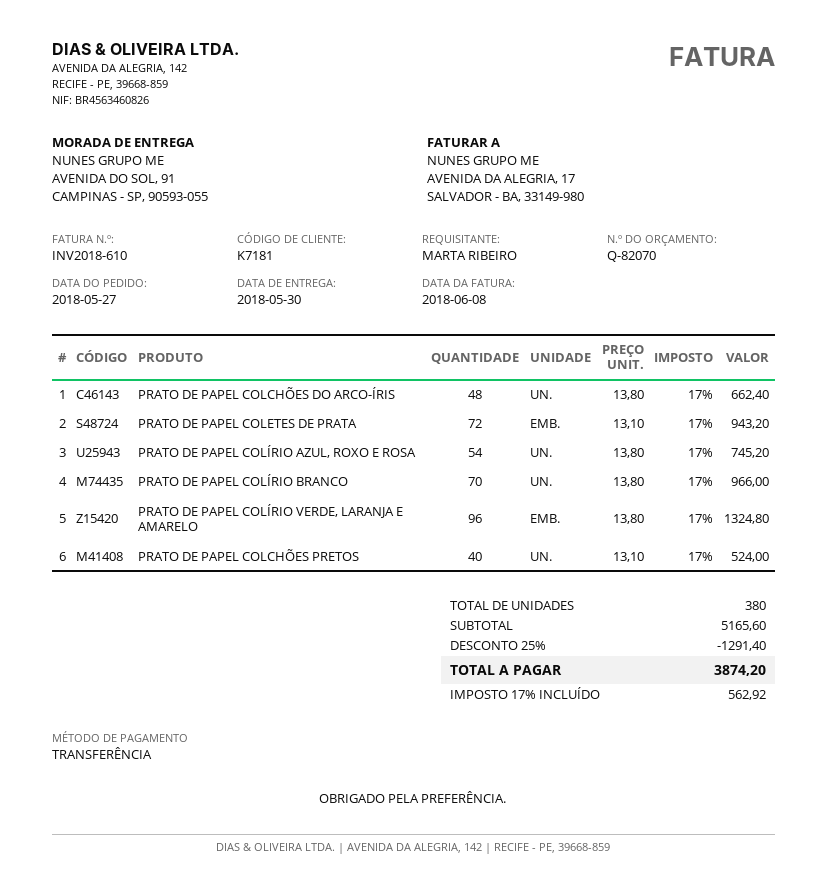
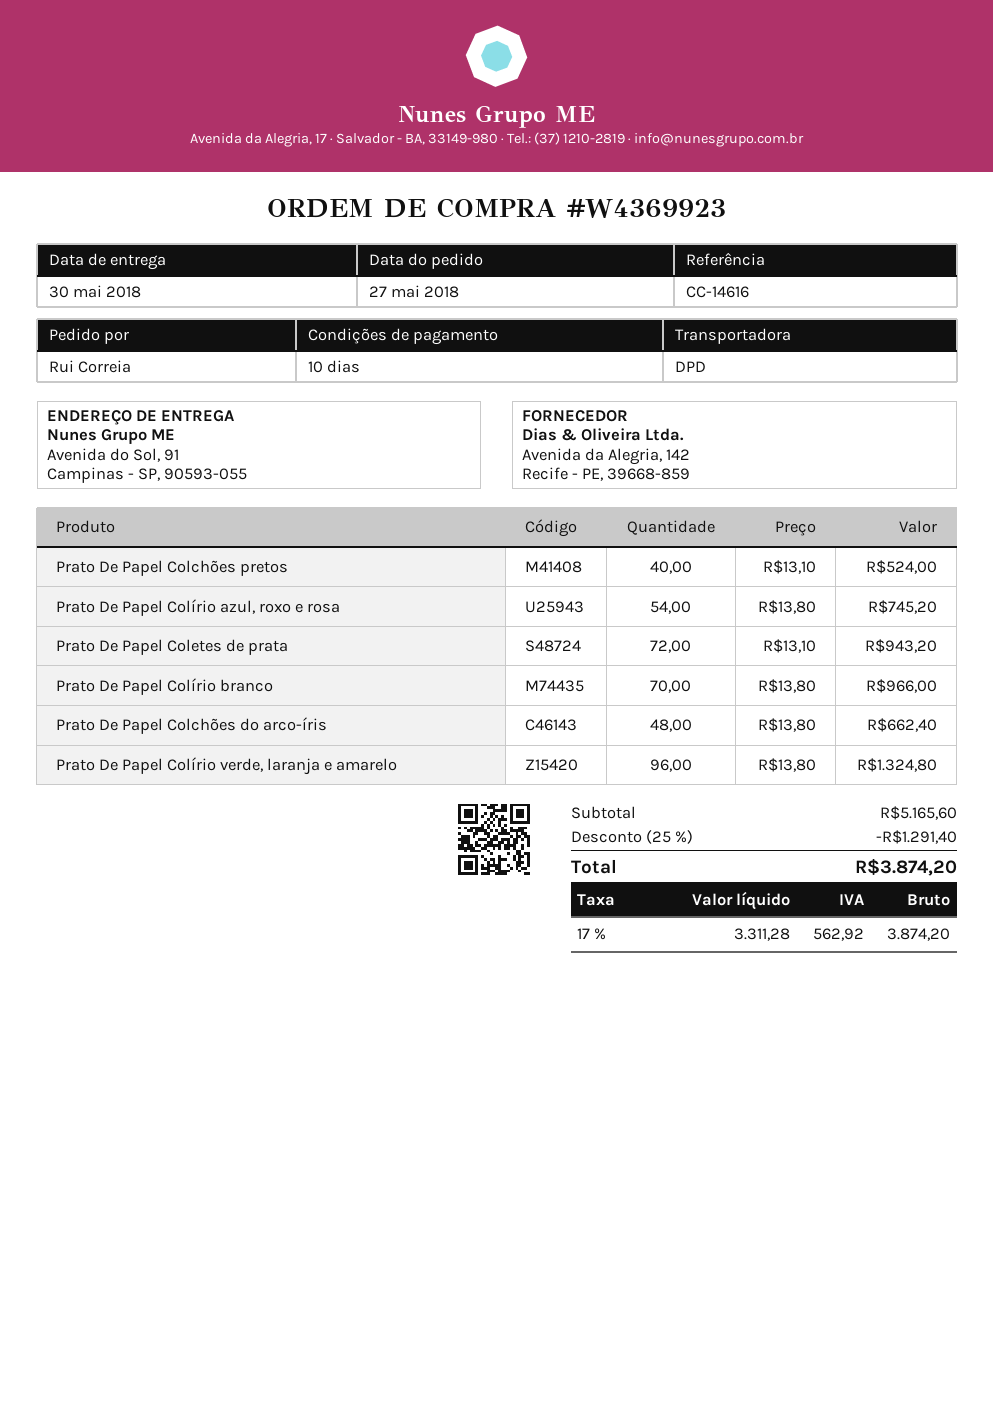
ordered by: MARTA RIBEIRO -> Rui Correia

